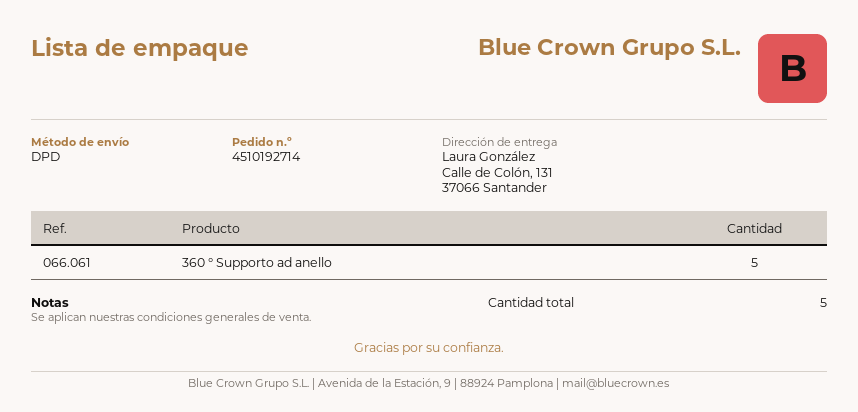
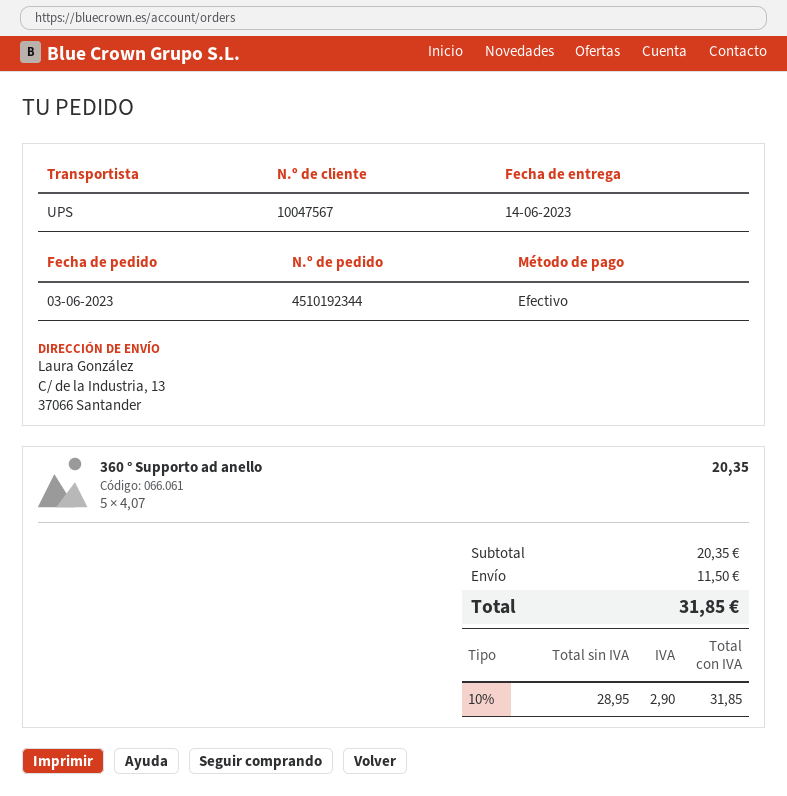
order number: 4510192714 -> 4510192344
shipping method: DPD -> UPS
ship to: Calle de Colón, 131, 37066 Santander -> C/ de la Industria, 13, 37066 Santander

